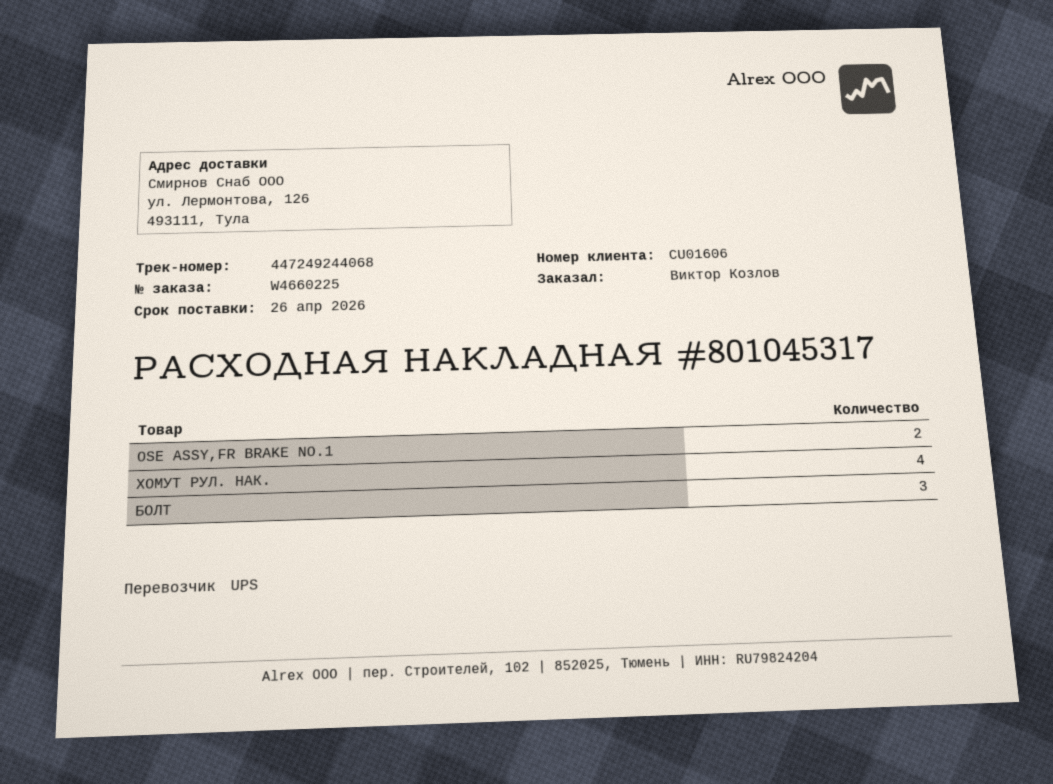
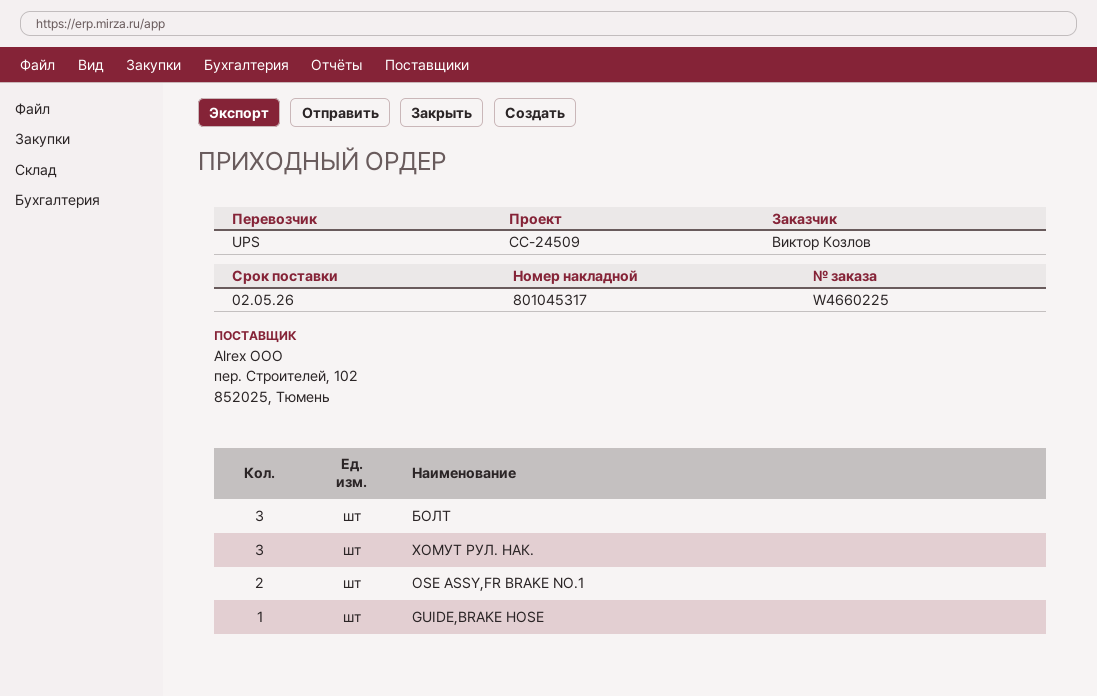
delivery date: 2026-04-26 -> 2026-05-02
ХОМУТ РУЛ. НАК.: 4 -> 3
GUIDE,BRAKE HOSE: none -> 1

